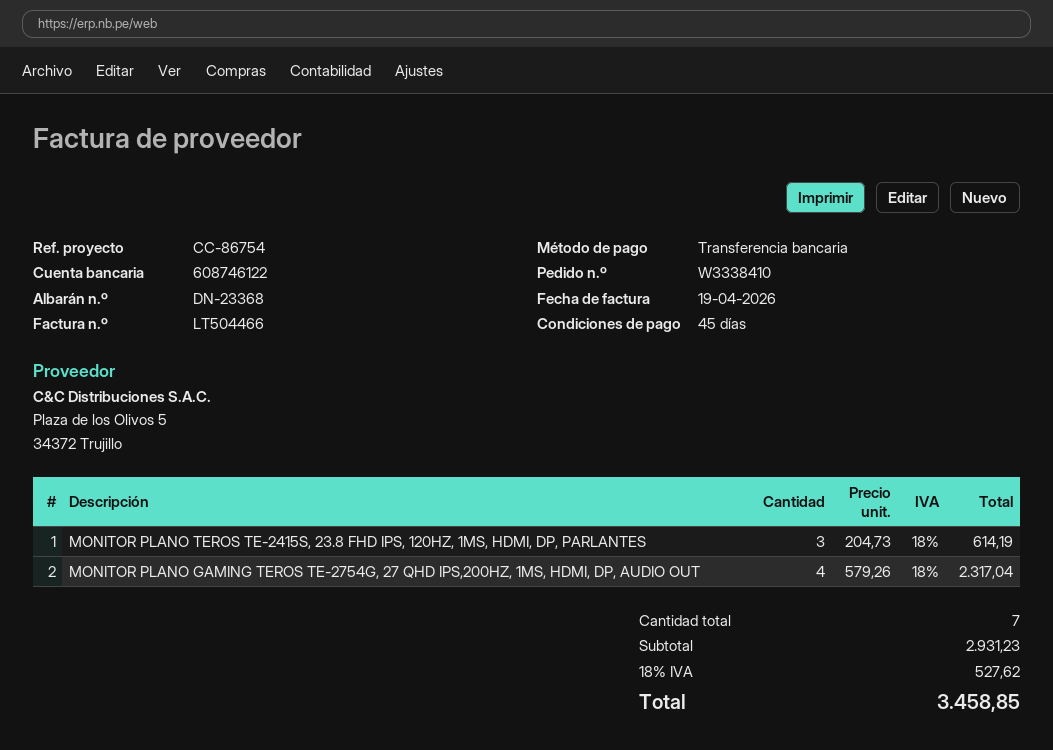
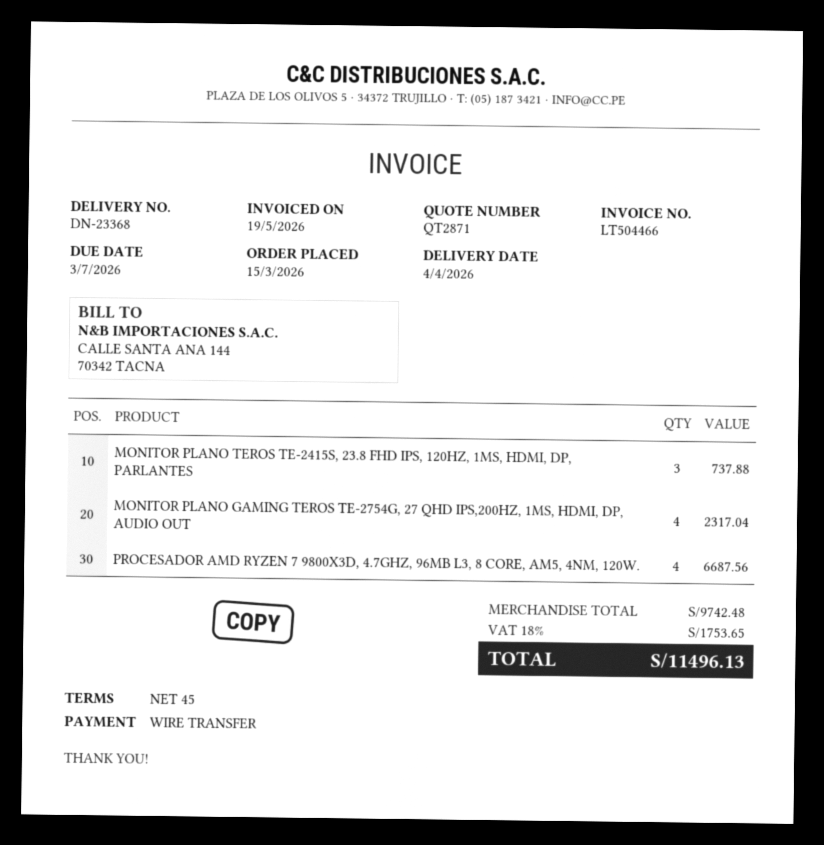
invoice date: 2026-04-19 -> 2026-05-19
MONITOR PLANO TEROS TE-2415S, 23.8 FHD IPS, 120HZ, 1MS, HDMI, DP, PARLANTES: 3 for 614.19 -> 3 for 737.88
PROCESADOR AMD RYZEN 7 9800X3D, 4.7GHZ, 96MB L3, 8 CORE, AM5, 4NM, 120W.: none -> 4 for 6687.56
subtotal: 2931.23 -> 9742.48
tax: 18% = 527.62 -> 18% = 1753.65
total: 3458.85 -> 11496.13

